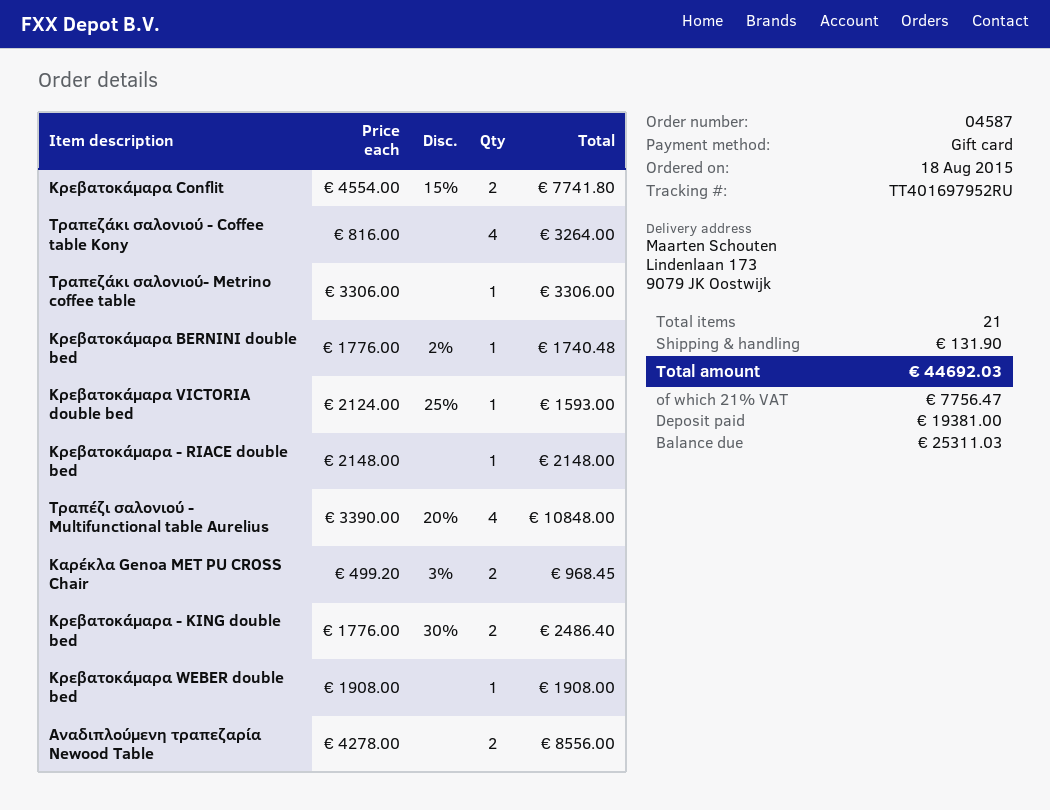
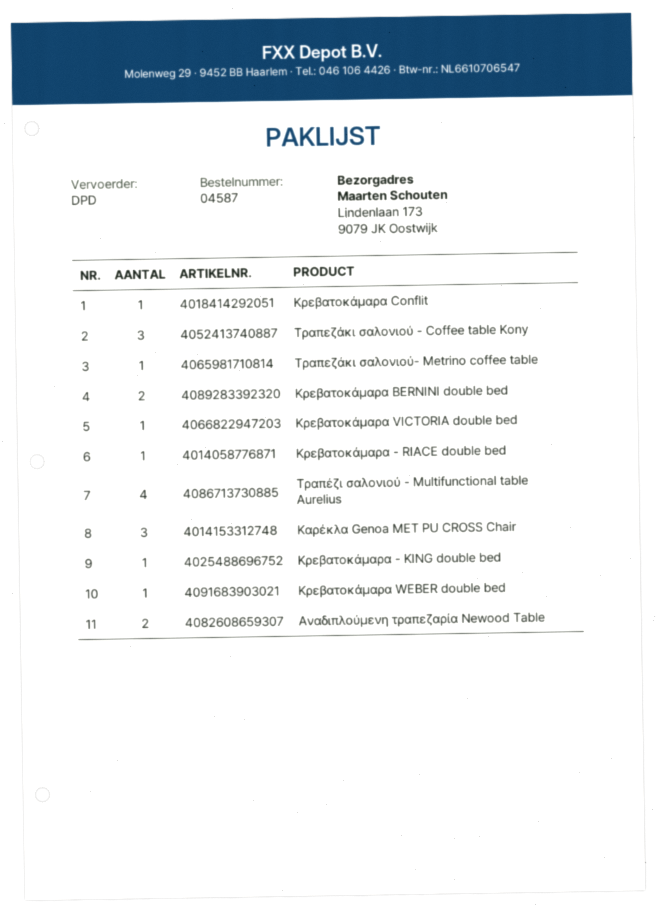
Κρεβατοκάμαρα Conflit: 2 -> 1
Τραπεζάκι σαλονιού - Coffee table Kony: 4 -> 3
Κρεβατοκάμαρα BERNINI double bed: 1 -> 2
Καρέκλα Genoa MET PU CROSS Chair: 2 -> 3
Κρεβατοκάμαρα - KING double bed: 2 -> 1

